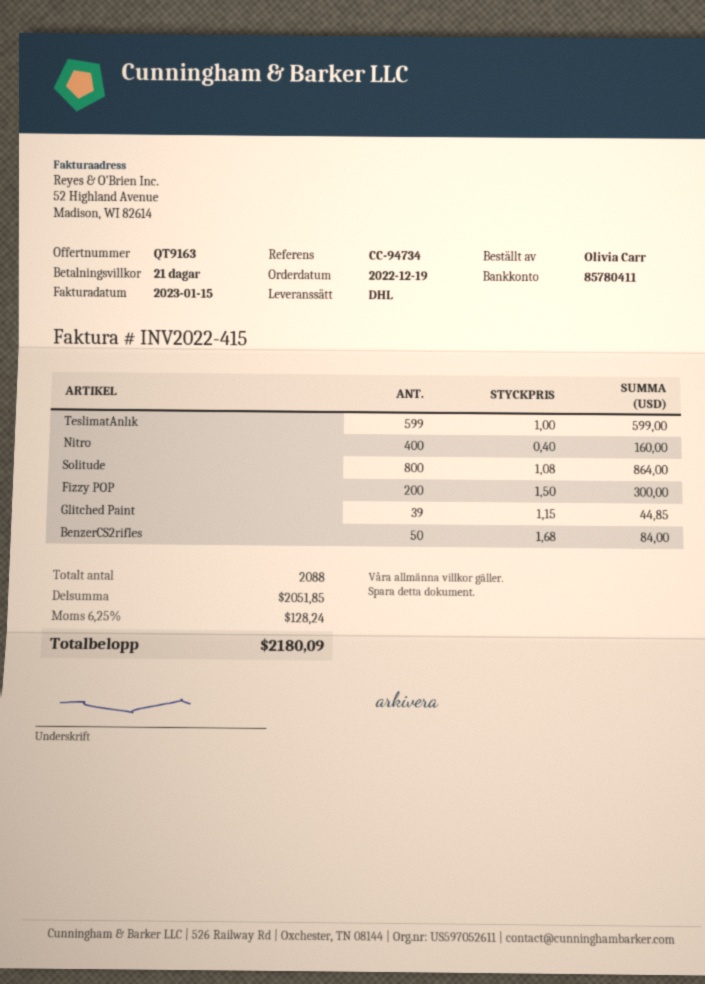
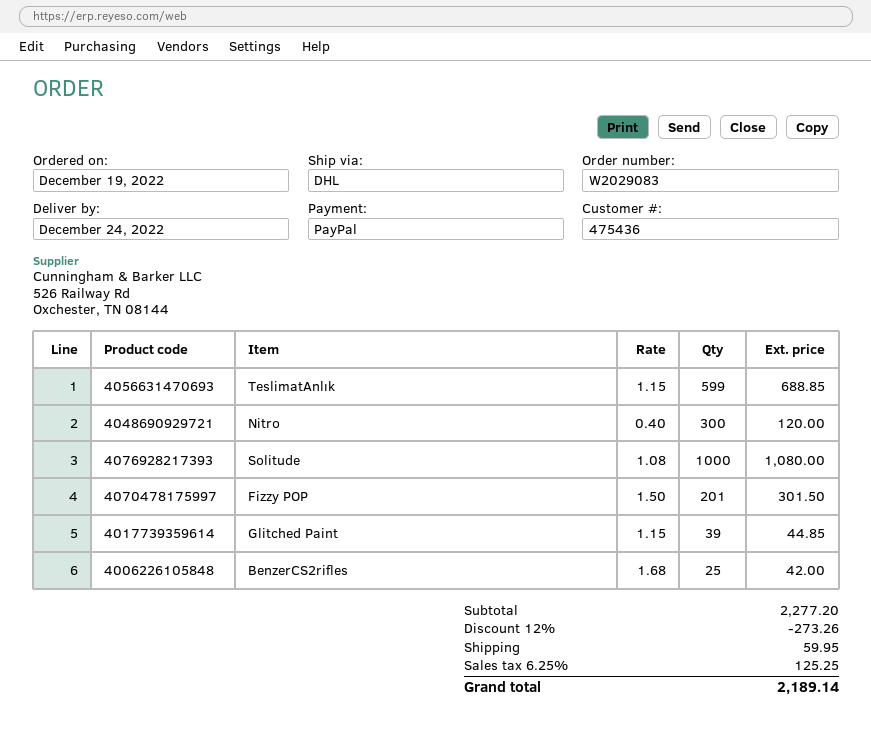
TeslimatAnlık: 599 x 1.00 = 599.00 -> 599 x 1.15 = 688.85
Nitro: 400 x 0.40 = 160.00 -> 300 x 0.40 = 120.00
Solitude: 800 x 1.08 = 864.00 -> 1000 x 1.08 = 1080.00
Fizzy POP: 200 x 1.50 = 300.00 -> 201 x 1.50 = 301.50
BenzerCS2rifles: 50 x 1.68 = 84.00 -> 25 x 1.68 = 42.00
subtotal: 2051.85 -> 2277.20
discount: none -> 12% = 273.26
shipping: none -> 59.95
tax: 6.25% = 128.24 -> 6.25% = 125.25
total: 2180.09 -> 2189.14

